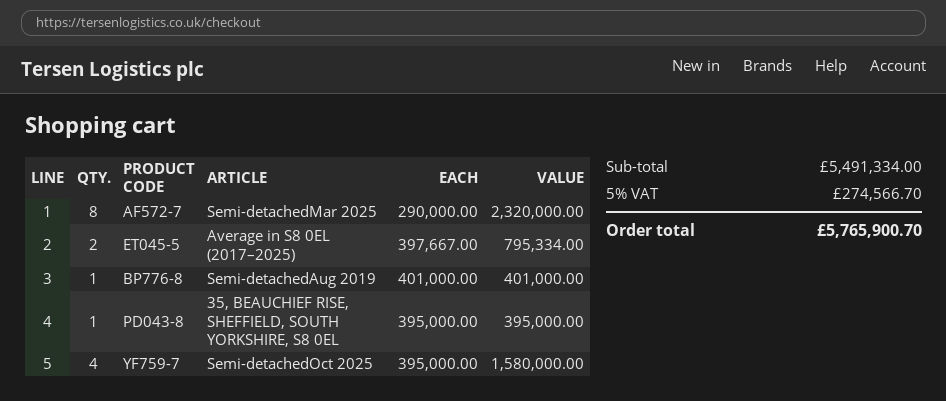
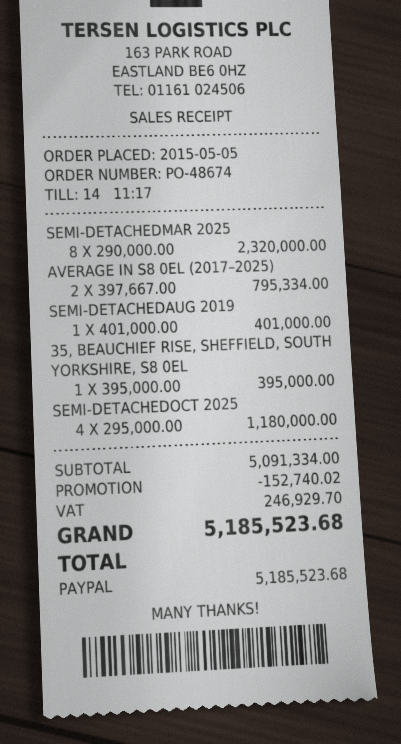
Semi-detachedOct 2025: 4 x 395000.00 = 1580000.00 -> 4 x 295000.00 = 1180000.00
subtotal: 5491334.00 -> 5091334.00
discount: none -> 152740.02
tax: 274566.70 -> 246929.70
total: 5765900.70 -> 5185523.68

